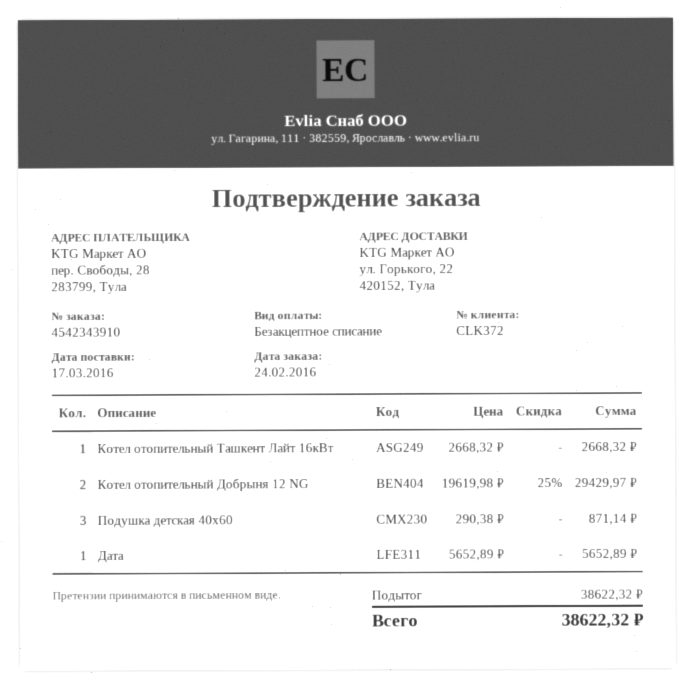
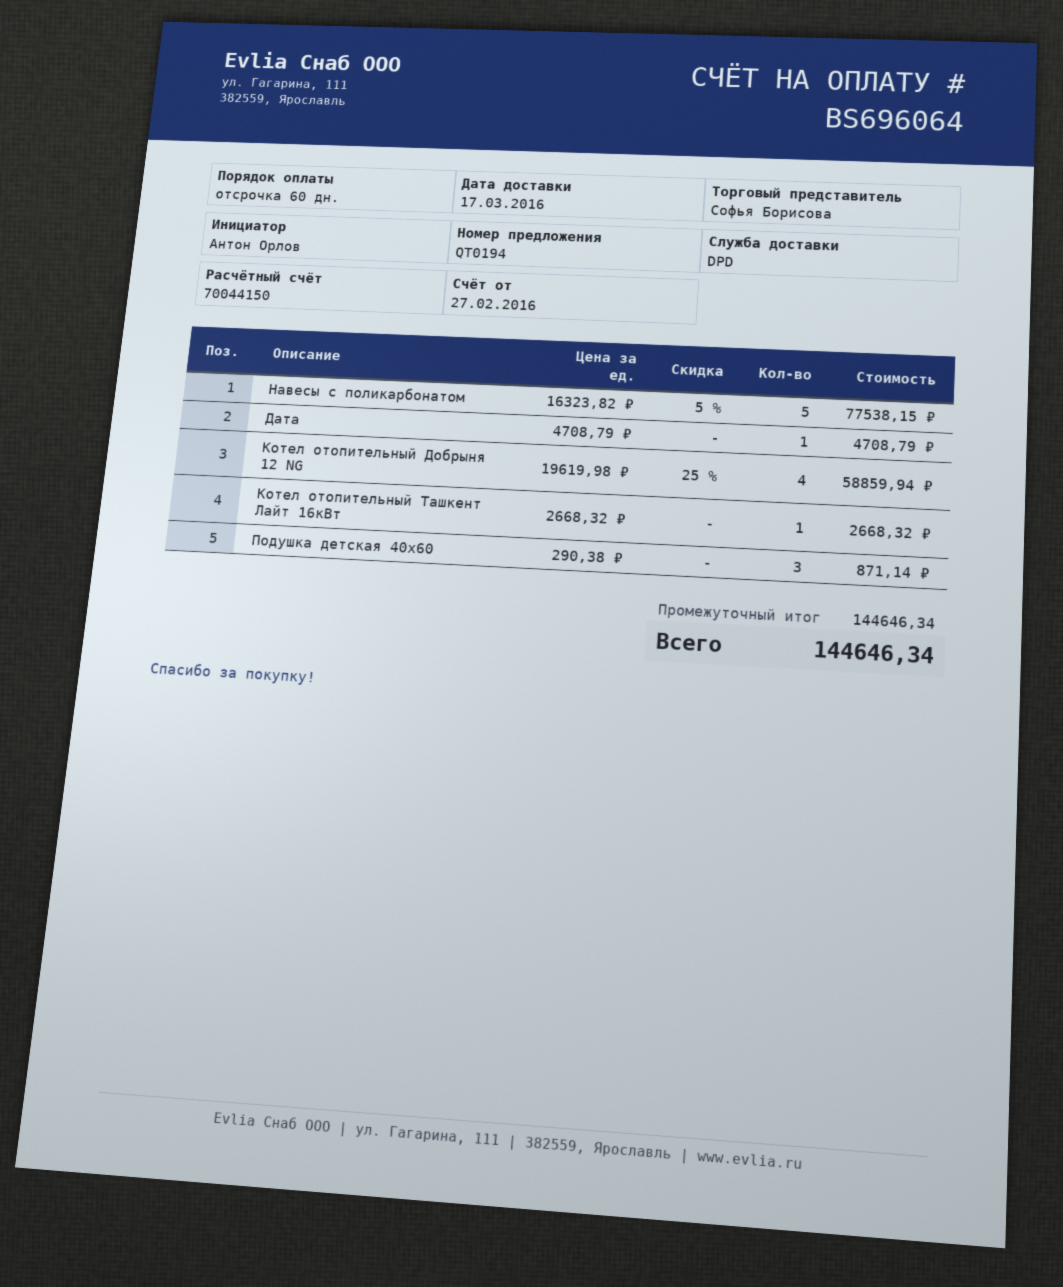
Котел отопительный Добрыня 12 NG: 2 x 19619.98 - 25% = 29429.97 -> 4 x 19619.98 - 25% = 58859.94
Дата: 1 x 5652.89 = 5652.89 -> 1 x 4708.79 = 4708.79
Навесы с поликарбонатом: none -> 5 x 16323.82 - 5% = 77538.15
subtotal: 38622.32 -> 144646.34
total: 38622.32 -> 144646.34

